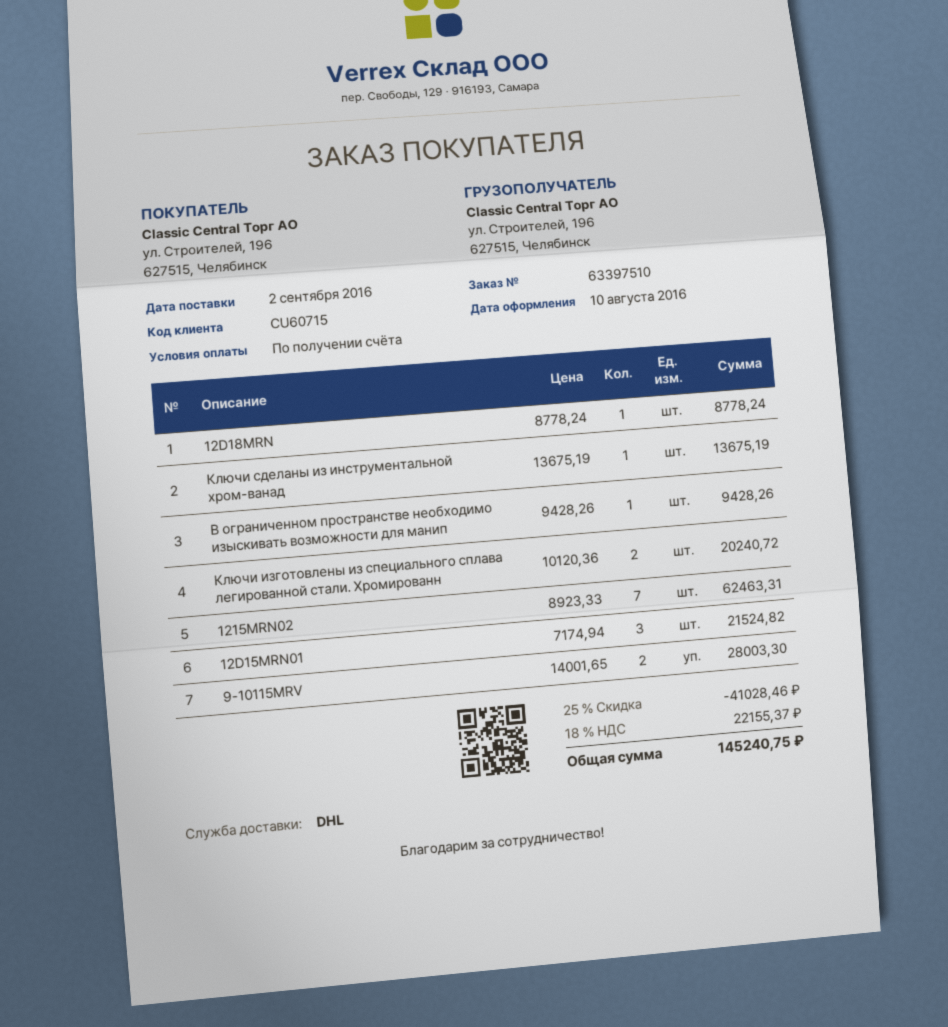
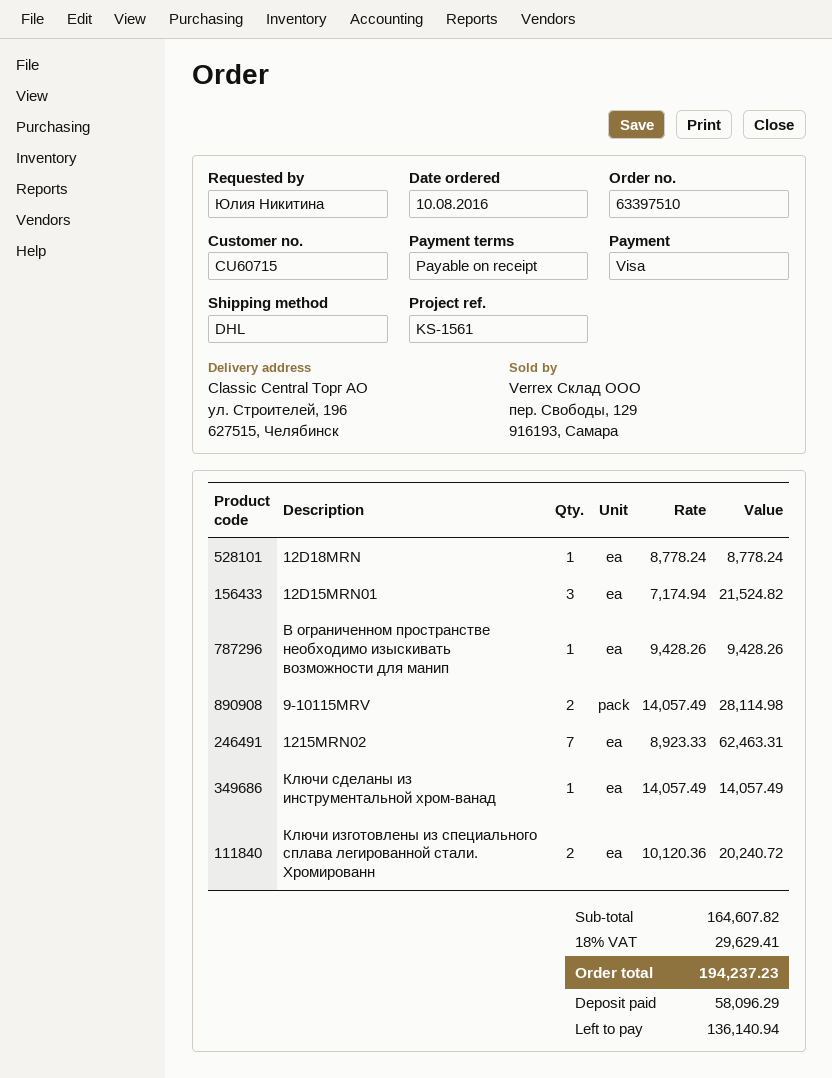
Ключи сделаны из инструментальной хром-ванад: 1 x 13675.19 = 13675.19 -> 1 x 14057.49 = 14057.49
9-10115MRV: 2 x 14001.65 = 28003.30 -> 2 x 14057.49 = 28114.98
discount: 25% = 41028.46 -> none
tax: 18% = 22155.37 -> 18% = 29629.41
total: 145240.75 -> 194237.23

